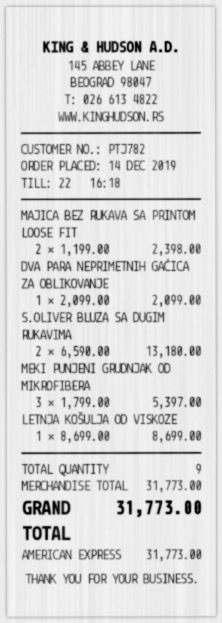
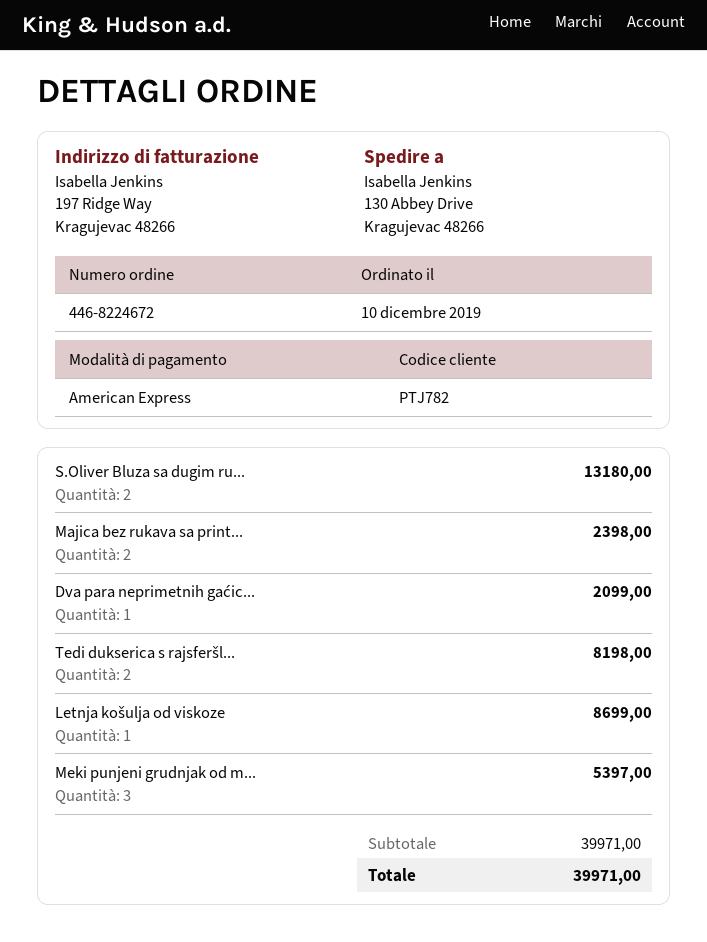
order date: 2019-12-14 -> 2019-12-10
Tedi dukserica s rajsferšl...: none -> 2 for 8198.00
subtotal: 31773.00 -> 39971.00
total: 31773.00 -> 39971.00

